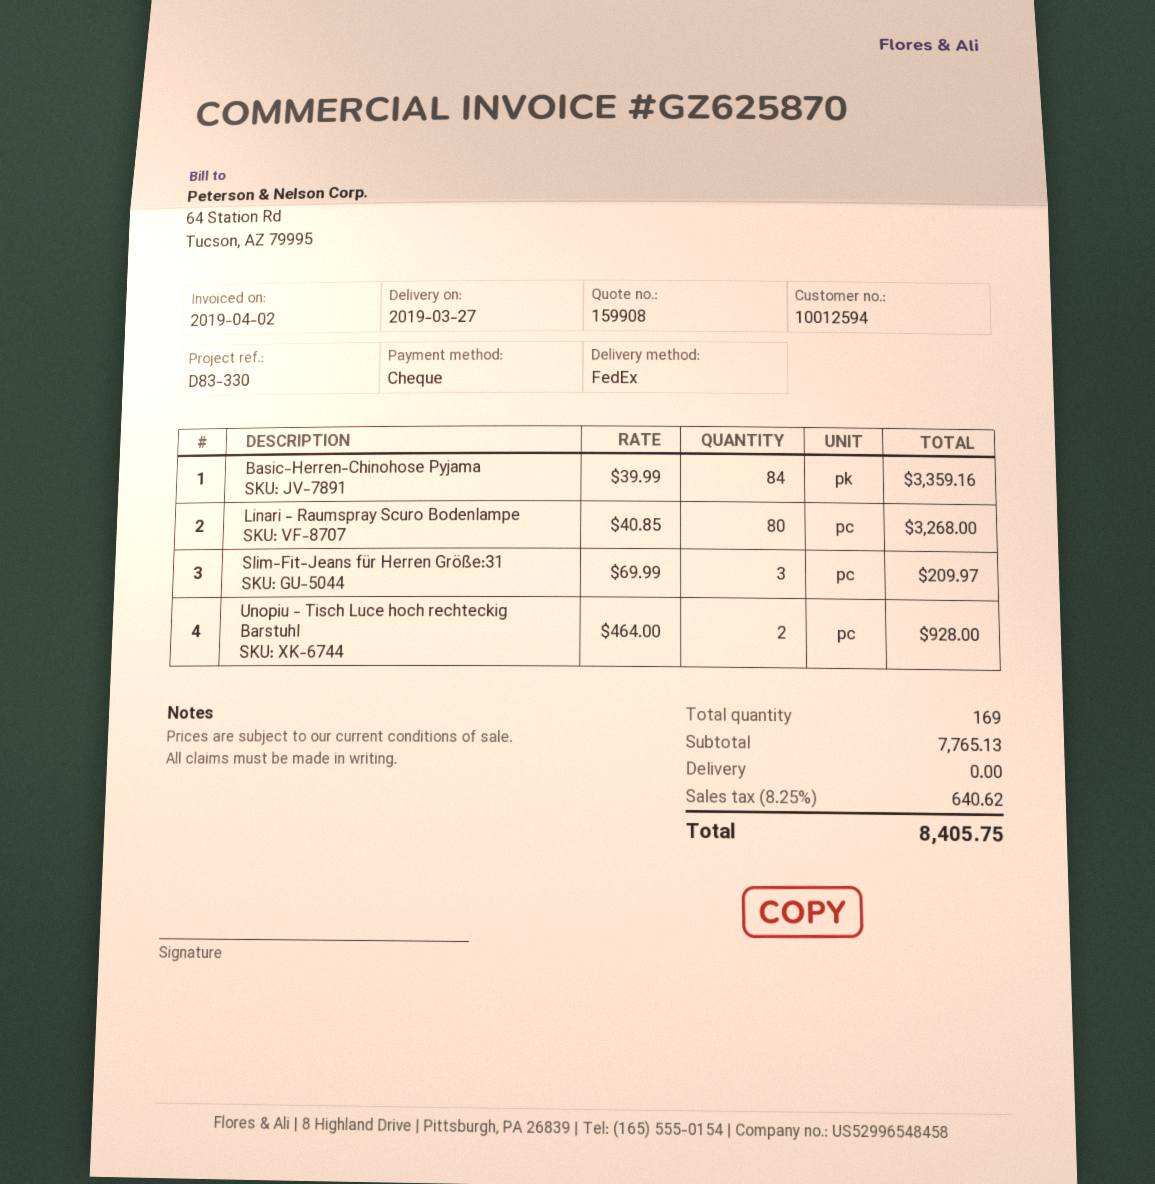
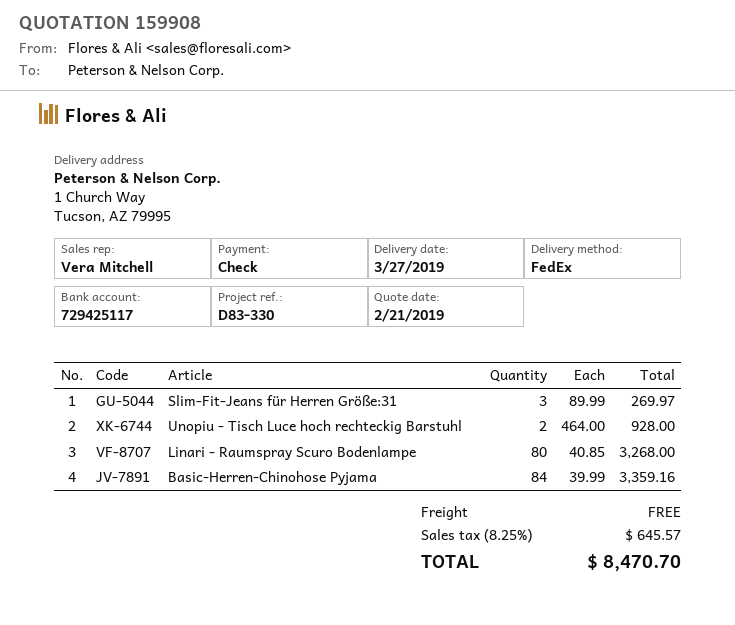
Slim-Fit-Jeans für Herren Größe:31: 3 x 69.99 = 209.97 -> 3 x 89.99 = 269.97
tax: 8.25% = 640.62 -> 8.25% = 645.57
total: 8405.75 -> 8470.70

